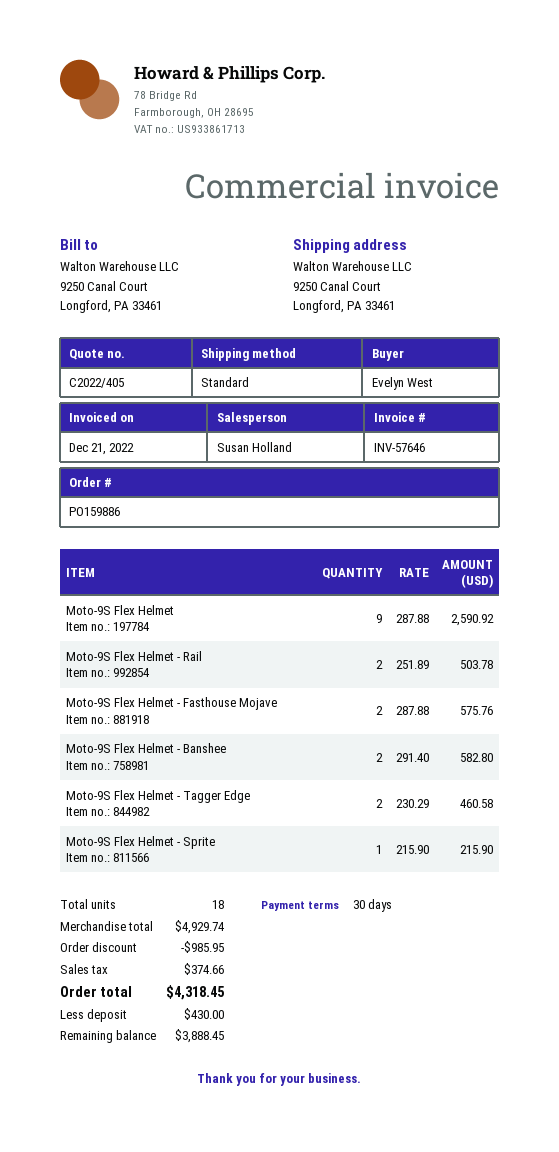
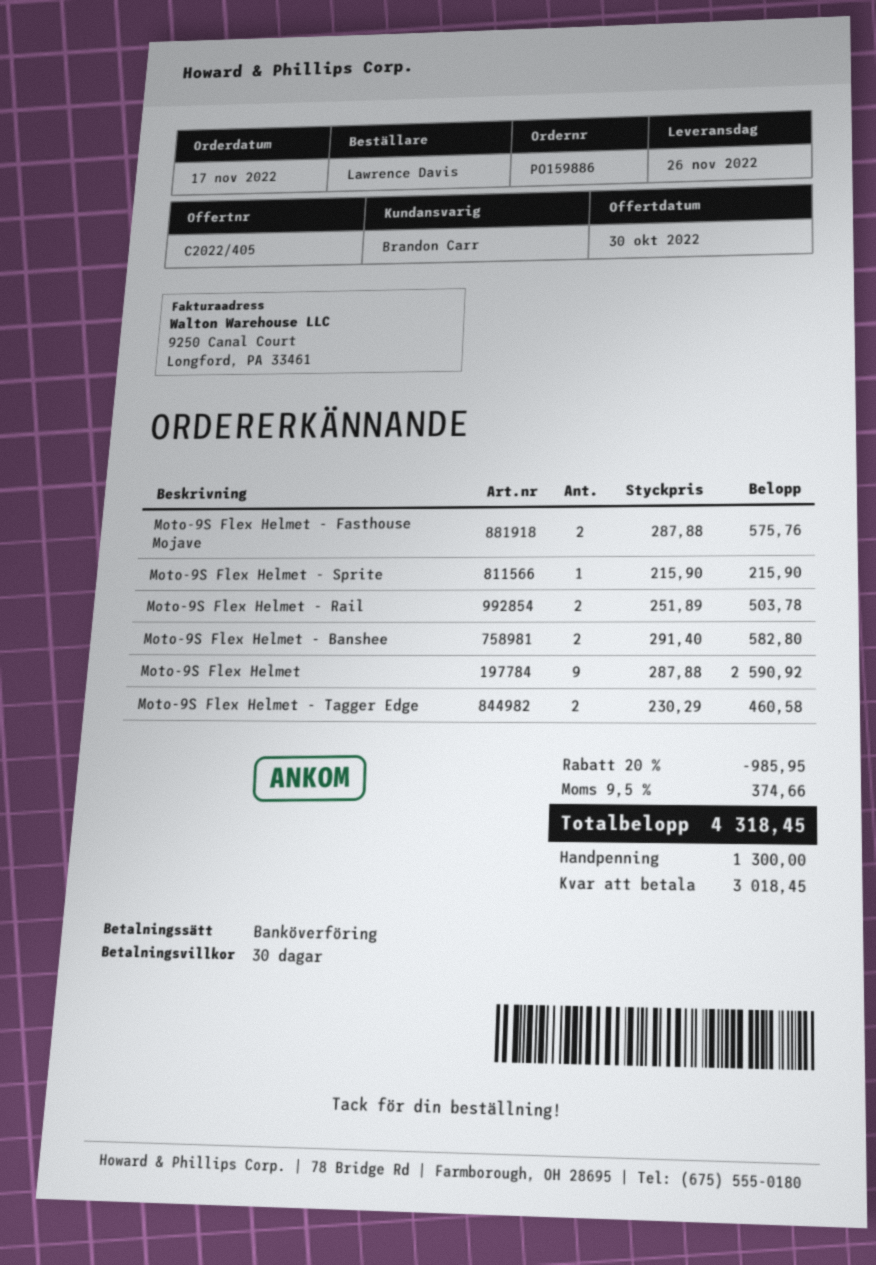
ordered by: Evelyn West -> Lawrence Davis
sales rep: Susan Holland -> Brandon Carr
deposit: 430.00 -> 1300.00
balance: 3888.45 -> 3018.45

